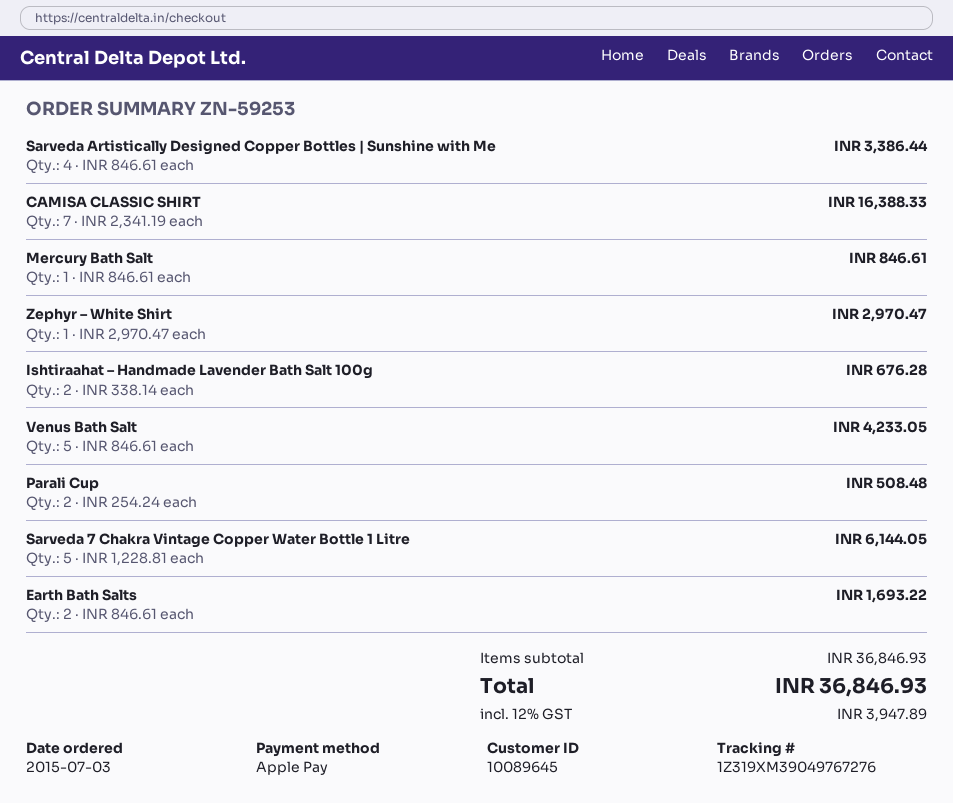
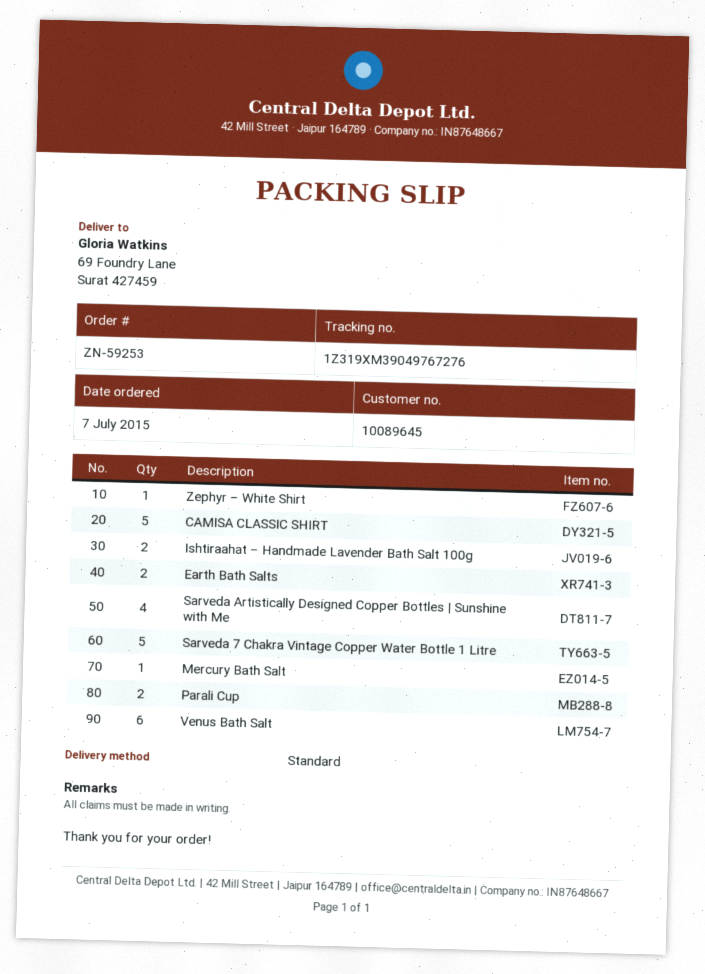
order date: 2015-07-03 -> 2015-07-07
CAMISA CLASSIC SHIRT: 7 -> 5
Venus Bath Salt: 5 -> 6

